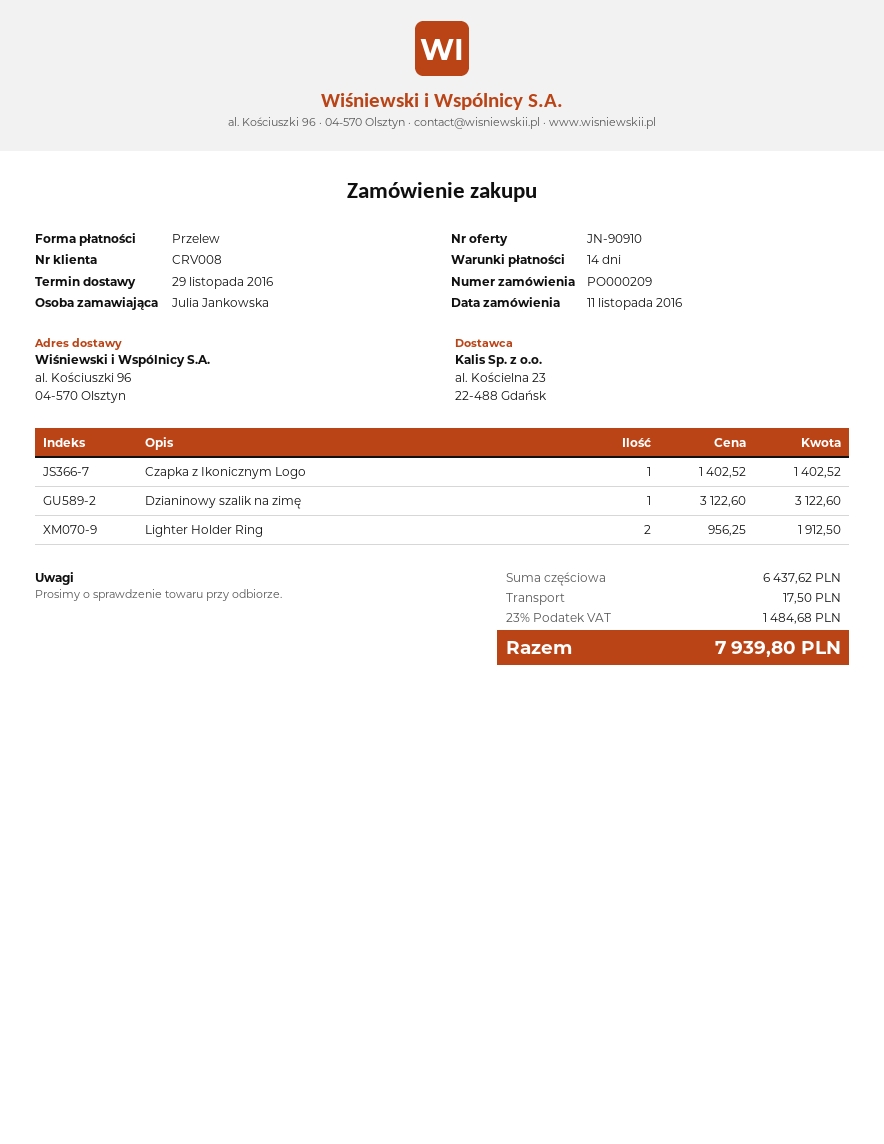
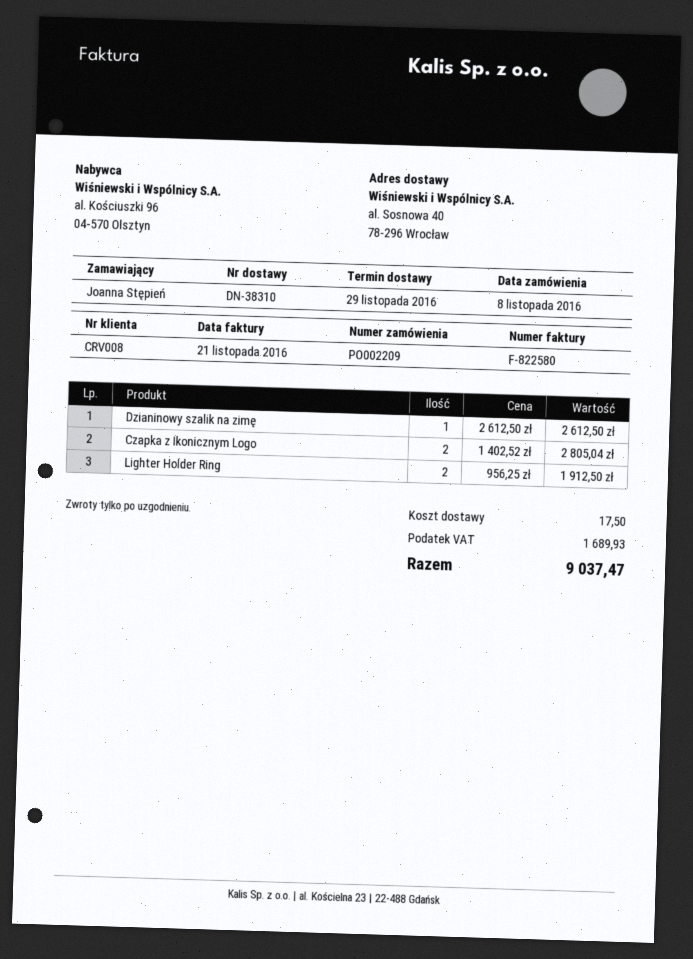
order number: PO000209 -> PO002209
order date: 2016-11-11 -> 2016-11-08
ordered by: Julia Jankowska -> Joanna Stępień
ship to: al. Kościuszki 96, 04-570 Olsztyn -> al. Sosnowa 40, 78-296 Wrocław
Czapka z Ikonicznym Logo: 1 x 1402.52 = 1402.52 -> 2 x 1402.52 = 2805.04
Dzianinowy szalik na zimę: 1 x 3122.60 = 3122.60 -> 1 x 2612.50 = 2612.50
tax: 1484.68 -> 1689.93
total: 7939.80 -> 9037.47

